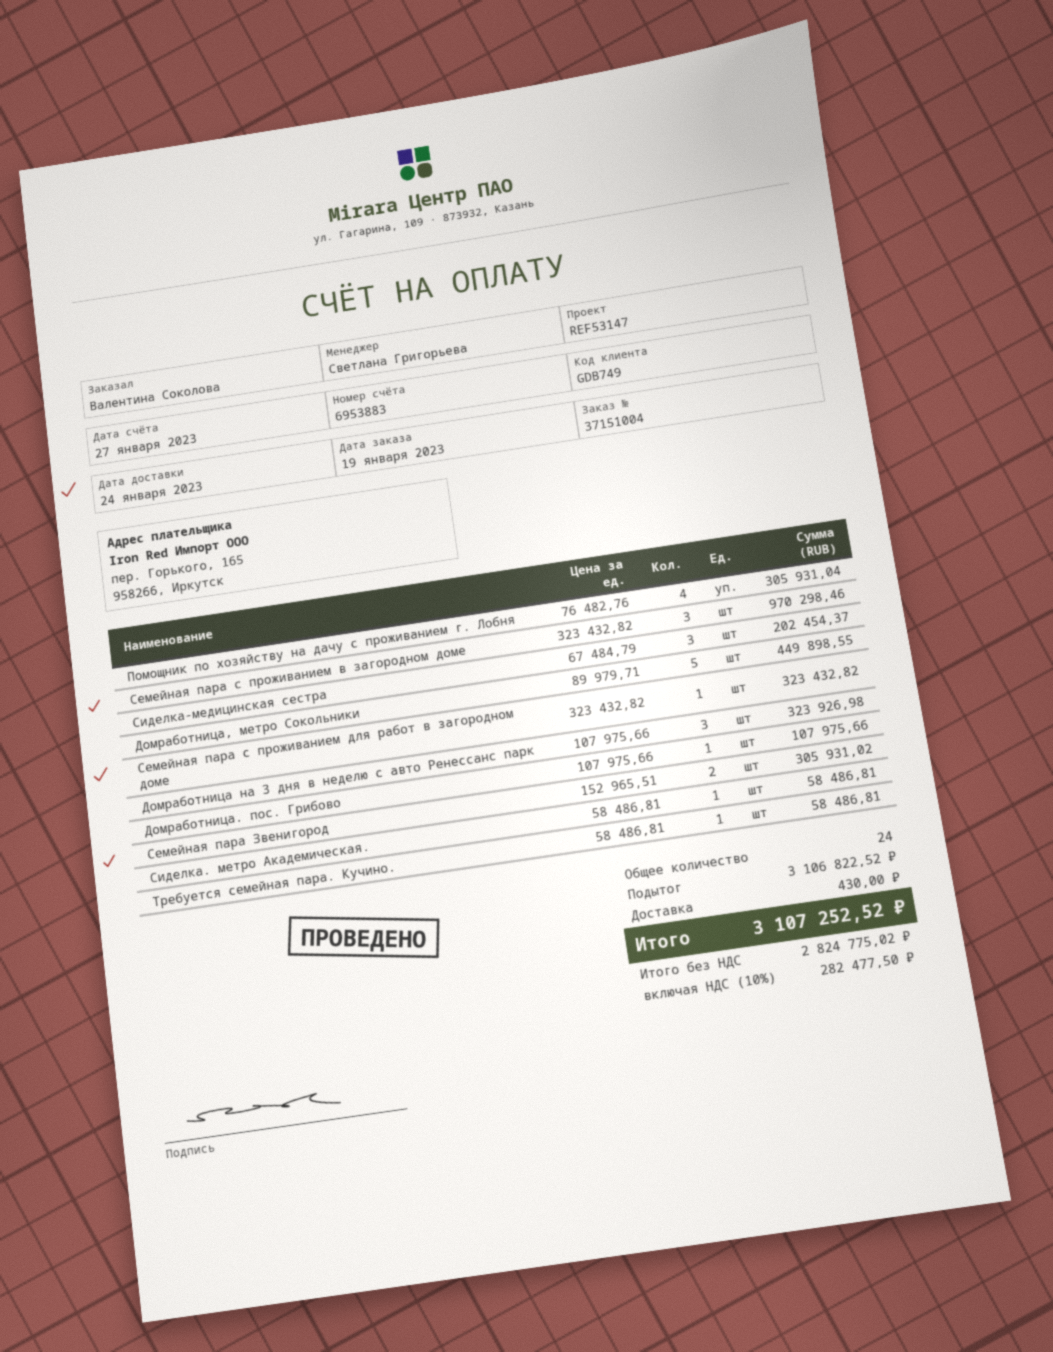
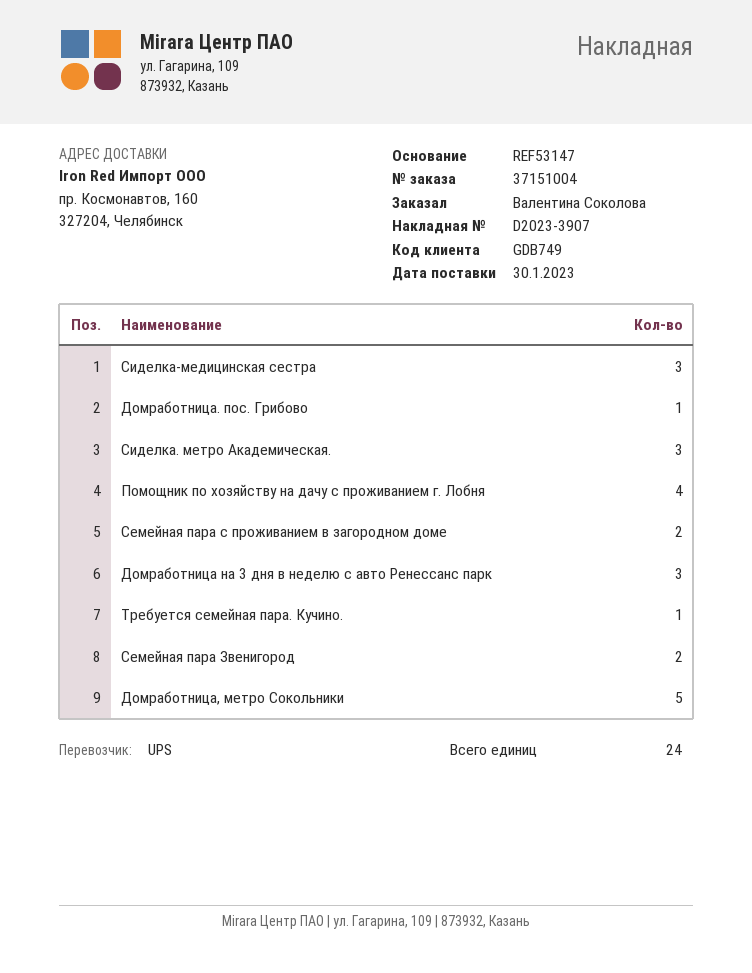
delivery date: 2023-01-24 -> 2023-01-30
Семейная пара с проживанием в загородном доме: 3 -> 2
Семейная пара с проживанием для работ в загородном доме: 1 -> none
Сиделка. метро Академическая.: 1 -> 3

